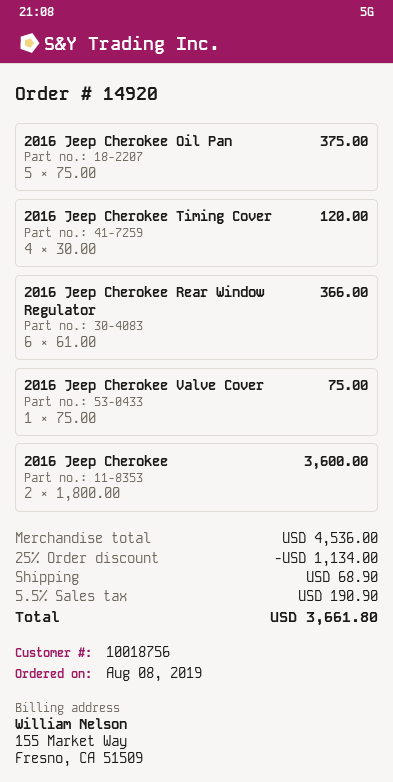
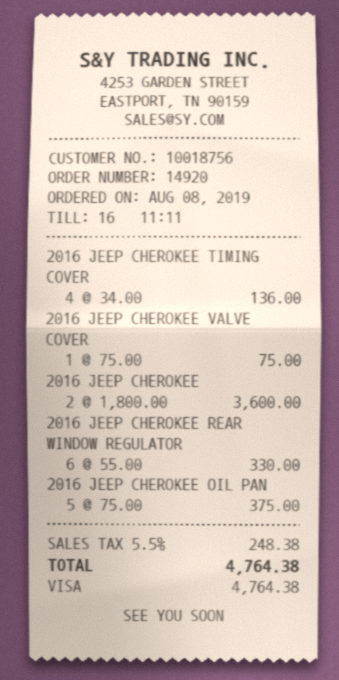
2016 Jeep Cherokee Timing Cover: 4 x 30.00 = 120.00 -> 4 x 34.00 = 136.00
2016 Jeep Cherokee Rear Window Regulator: 6 x 61.00 = 366.00 -> 6 x 55.00 = 330.00
discount: 25% = 1134.00 -> none
shipping: 68.90 -> none
tax: 5.5% = 190.90 -> 5.5% = 248.38
total: 3661.80 -> 4764.38

